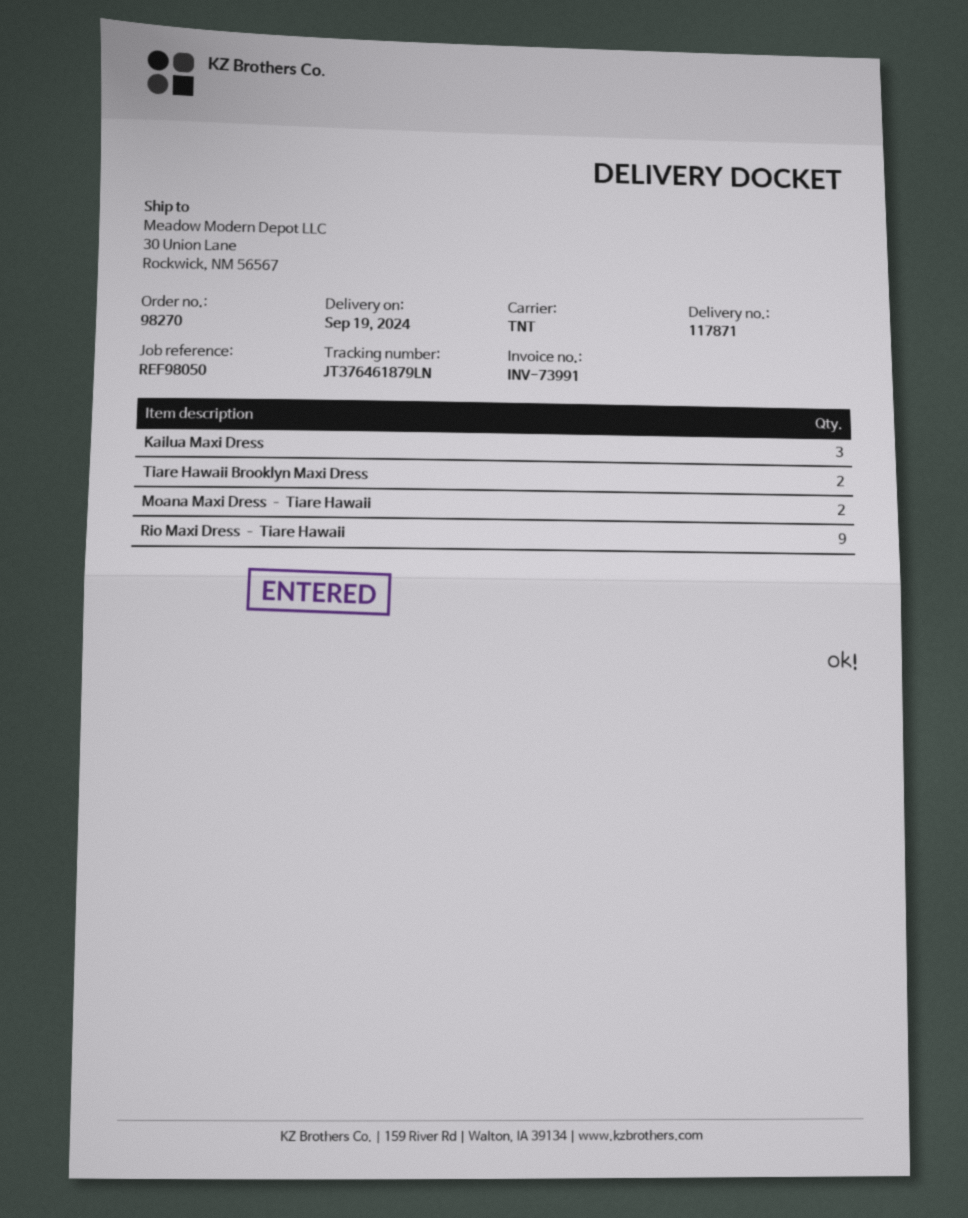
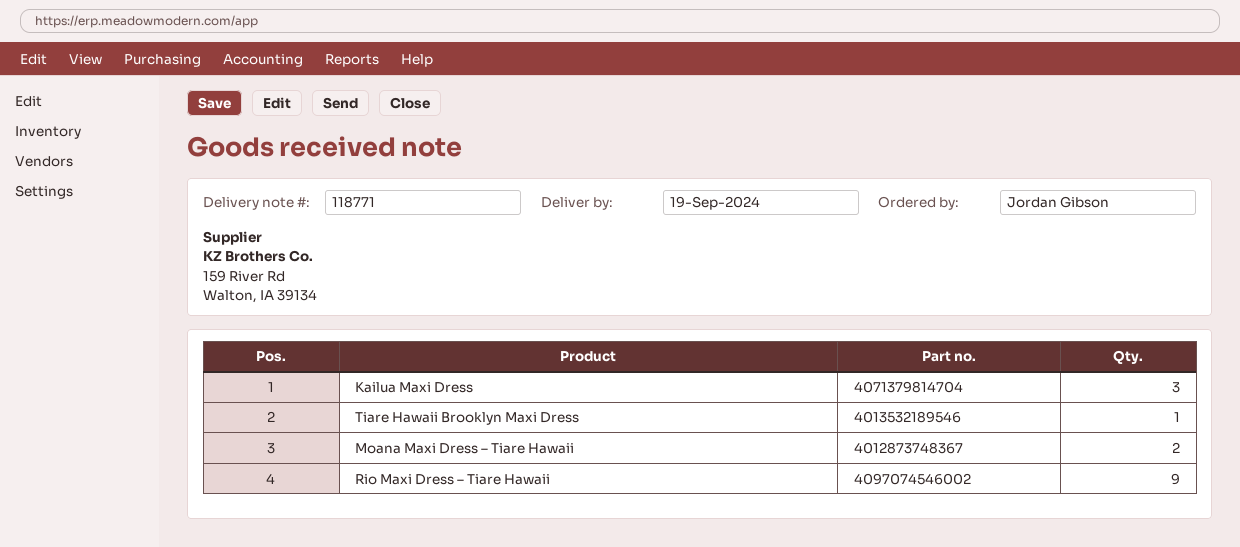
delivery note number: 117871 -> 118771
Tiare Hawaii Brooklyn Maxi Dress: 2 -> 1

